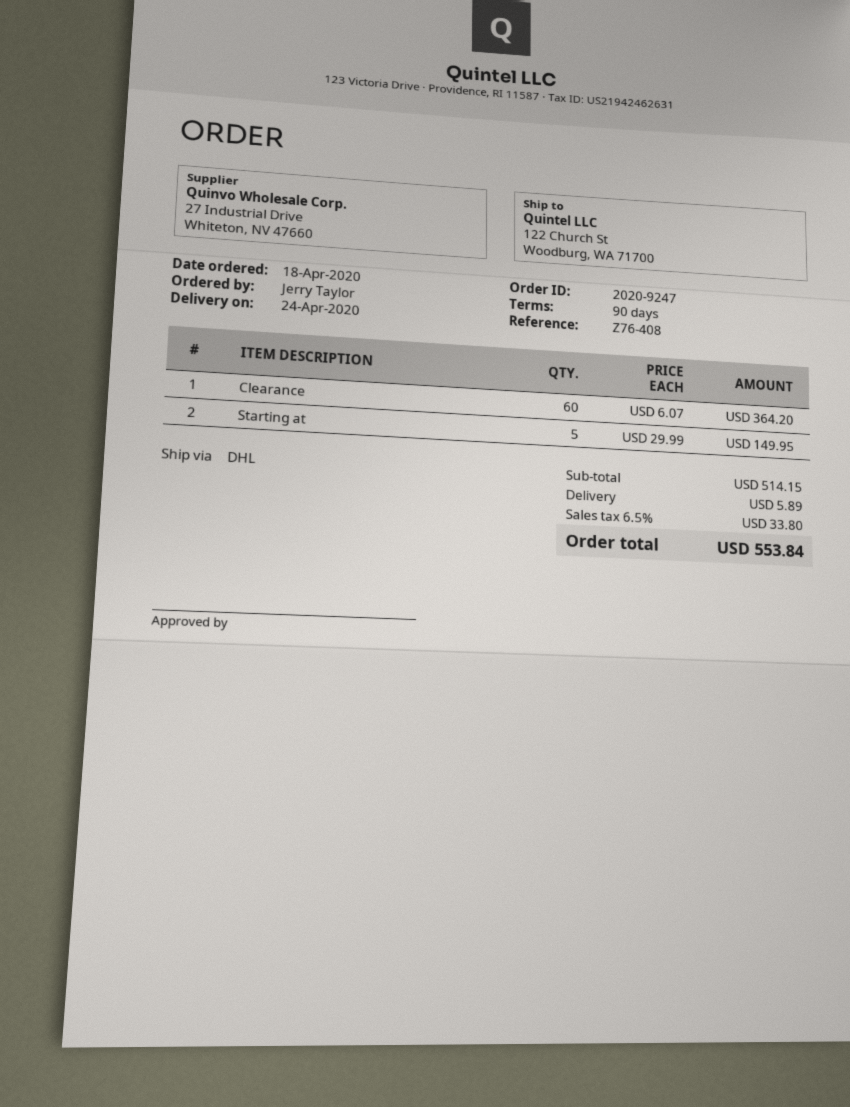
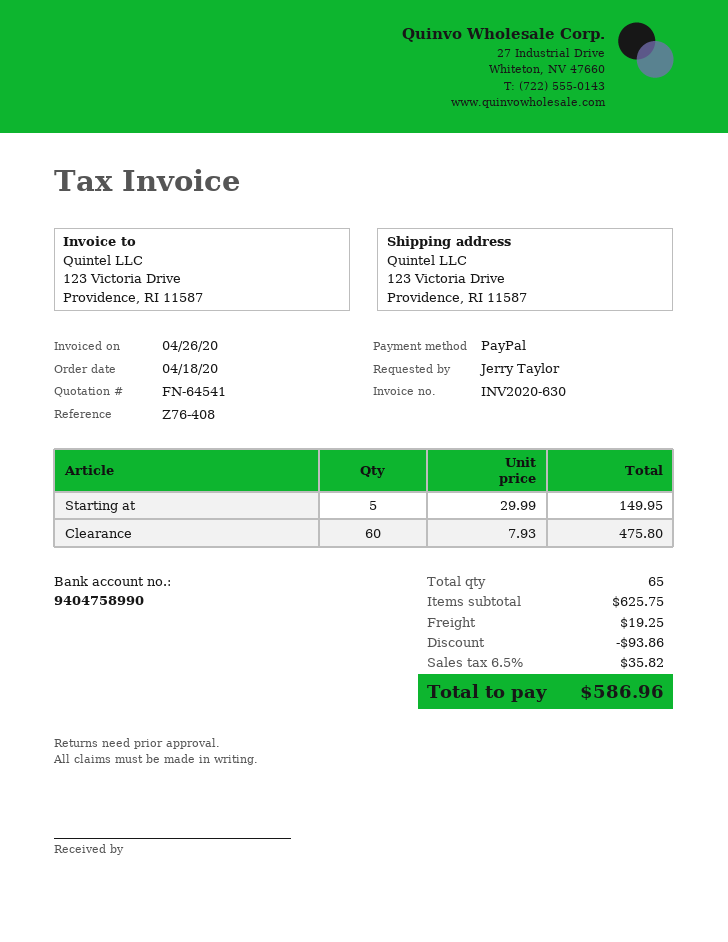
ship to: 122 Church St, Woodburg, WA 71700 -> 123 Victoria Drive, Providence, RI 11587
Clearance: 60 x 6.07 = 364.20 -> 60 x 7.93 = 475.80
subtotal: 514.15 -> 625.75
discount: none -> 93.86
shipping: 5.89 -> 19.25
tax: 6.5% = 33.80 -> 6.5% = 35.82
total: 553.84 -> 586.96

